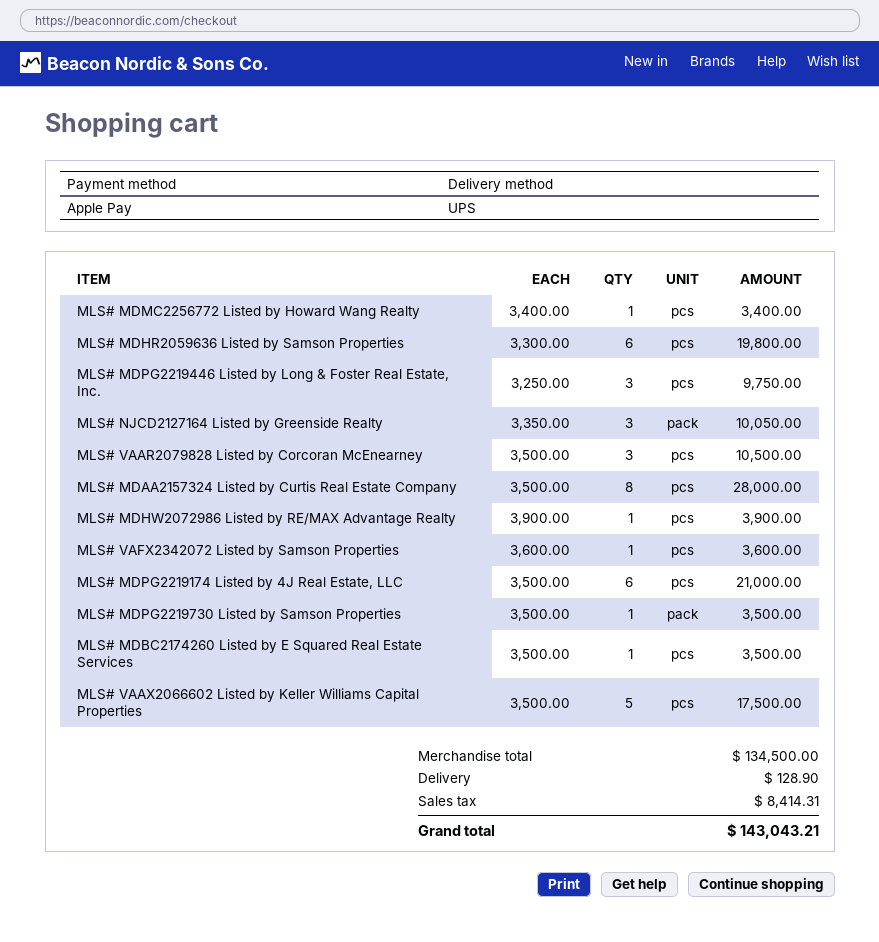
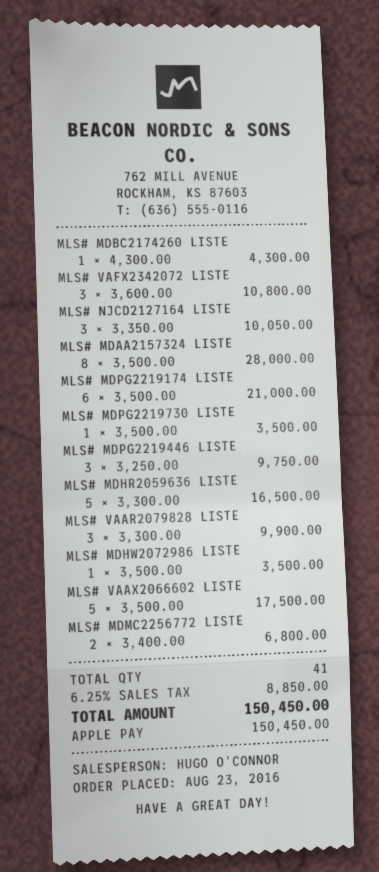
MLS# MDMC2256772 Listed by Howard Wang Realty: 1 x 3400.00 = 3400.00 -> 2 x 3400.00 = 6800.00
MLS# MDHR2059636 Listed by Samson Properties: 6 x 3300.00 = 19800.00 -> 5 x 3300.00 = 16500.00
MLS# VAAR2079828 Listed by Corcoran McEnearney: 3 x 3500.00 = 10500.00 -> 3 x 3300.00 = 9900.00
MLS# MDHW2072986 Listed by RE/MAX Advantage Realty: 1 x 3900.00 = 3900.00 -> 1 x 3500.00 = 3500.00
MLS# VAFX2342072 Listed by Samson Properties: 1 x 3600.00 = 3600.00 -> 3 x 3600.00 = 10800.00
MLS# MDBC2174260 Listed by E Squared Real Estate Services: 1 x 3500.00 = 3500.00 -> 1 x 4300.00 = 4300.00
shipping: 128.90 -> none
tax: 8414.31 -> 8850.00
total: 143043.21 -> 150450.00

